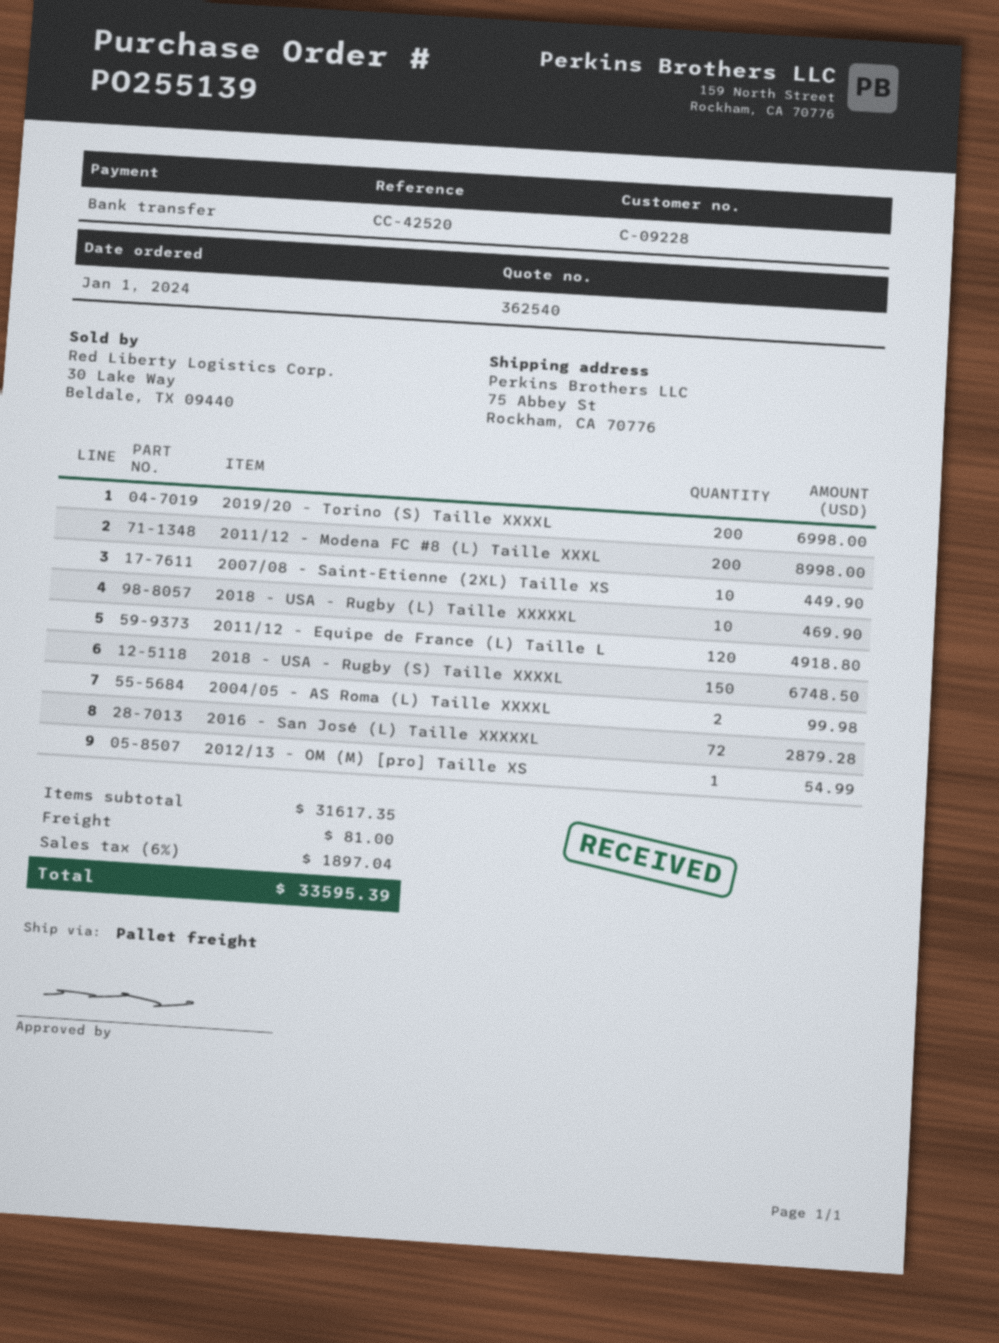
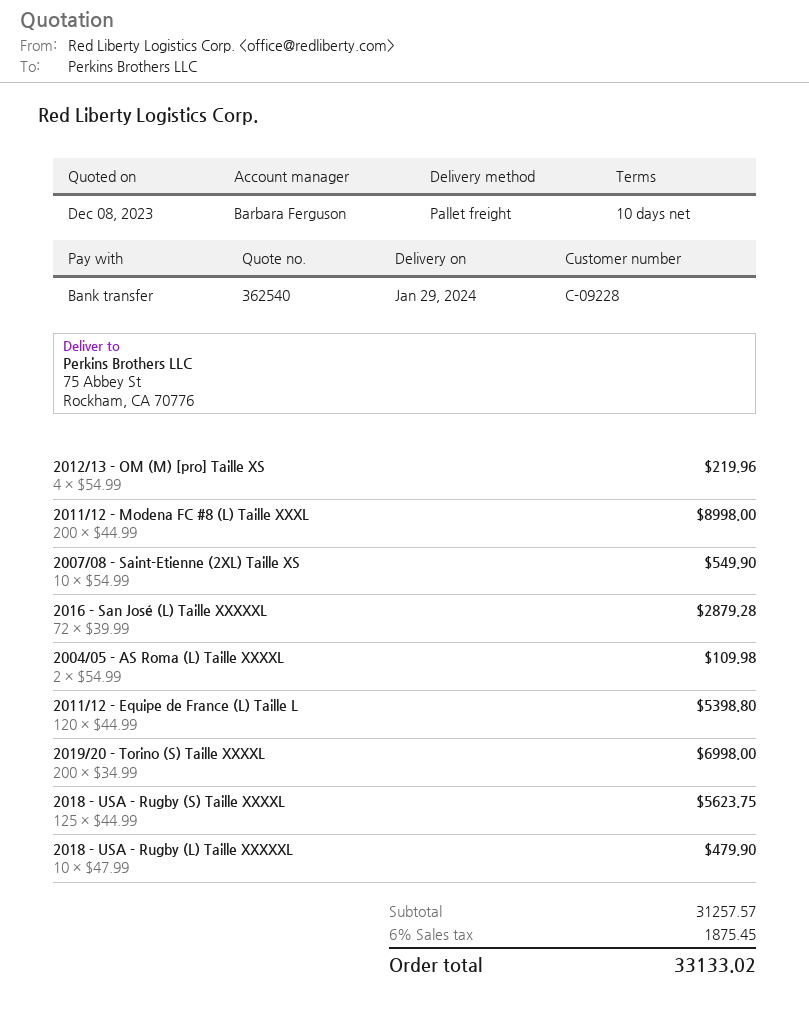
2007/08 - Saint-Etienne (2XL) Taille XS: 10 for 449.90 -> 10 for 549.90
2018 - USA - Rugby (L) Taille XXXXXL: 10 for 469.90 -> 10 for 479.90
2011/12 - Equipe de France (L) Taille L: 120 for 4918.80 -> 120 for 5398.80
2018 - USA - Rugby (S) Taille XXXXL: 150 for 6748.50 -> 125 for 5623.75
2004/05 - AS Roma (L) Taille XXXXL: 2 for 99.98 -> 2 for 109.98
2012/13 - OM (M) [pro] Taille XS: 1 for 54.99 -> 4 for 219.96
subtotal: 31617.35 -> 31257.57
shipping: 81.00 -> none
tax: 6% = 1897.04 -> 6% = 1875.45
total: 33595.39 -> 33133.02

